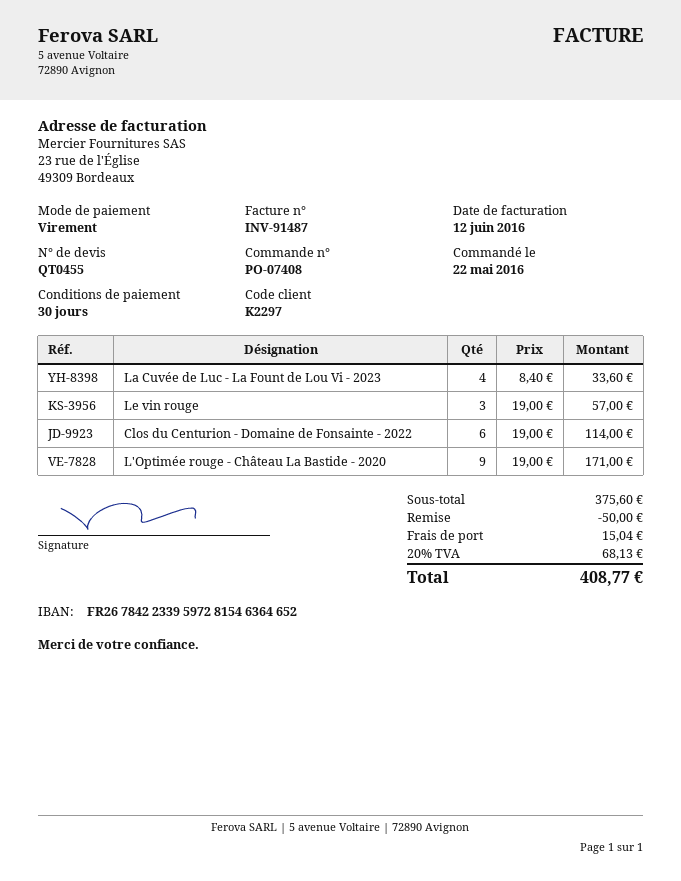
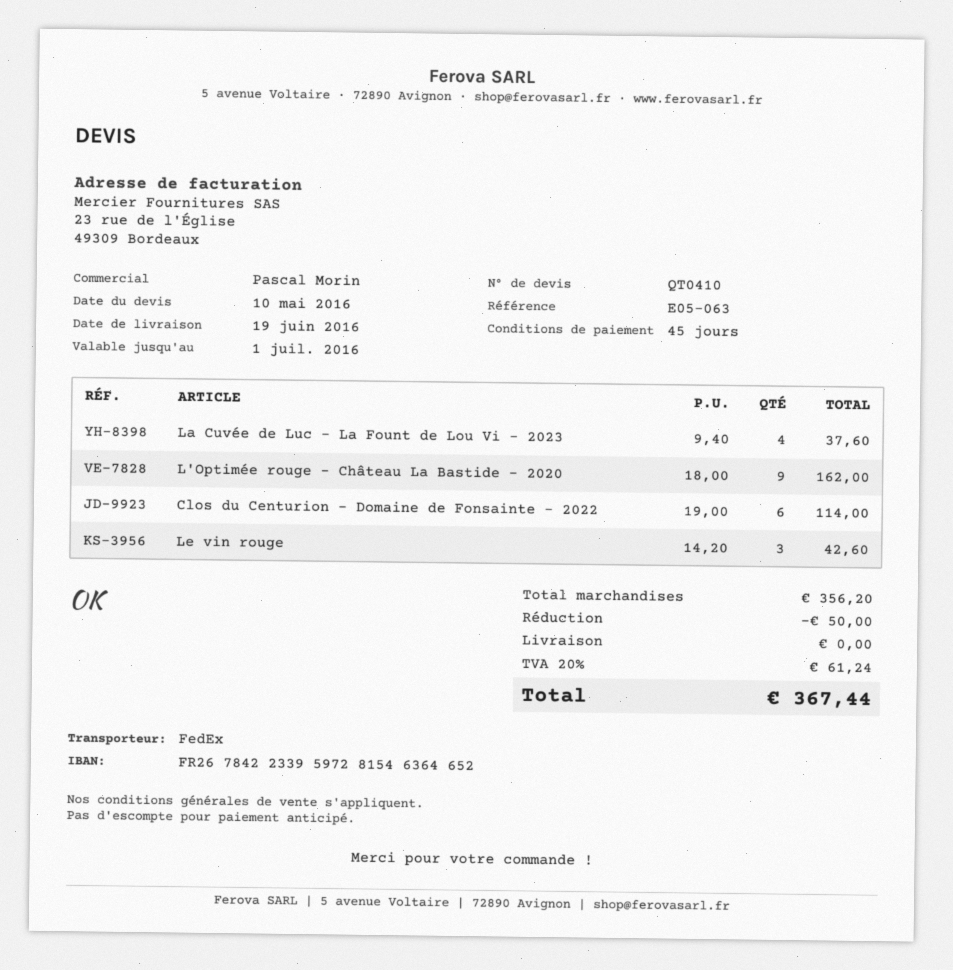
quote number: QT0455 -> QT0410
payment terms: 30 days -> 45 days
La Cuvée de Luc - La Fount de Lou Vi - 2023: 4 x 8.40 = 33.60 -> 4 x 9.40 = 37.60
Le vin rouge: 3 x 19.00 = 57.00 -> 3 x 14.20 = 42.60
L'Optimée rouge - Château La Bastide - 2020: 9 x 19.00 = 171.00 -> 9 x 18.00 = 162.00
subtotal: 375.60 -> 356.20
shipping: 15.04 -> 0.00
tax: 20% = 68.13 -> 20% = 61.24
total: 408.77 -> 367.44

